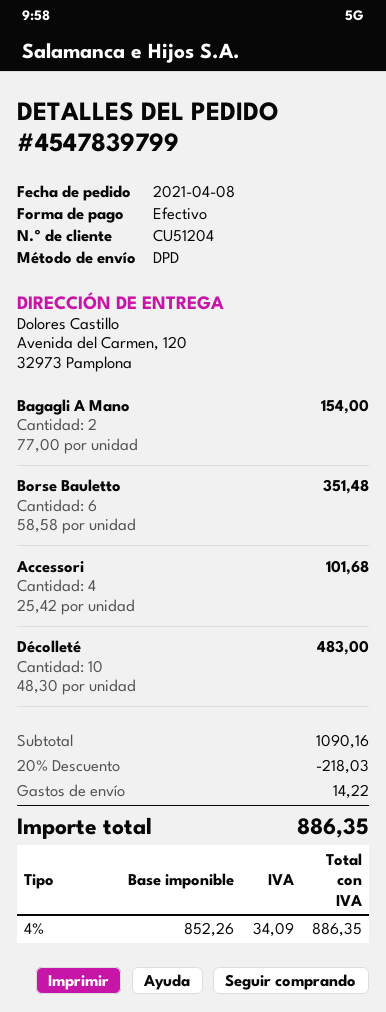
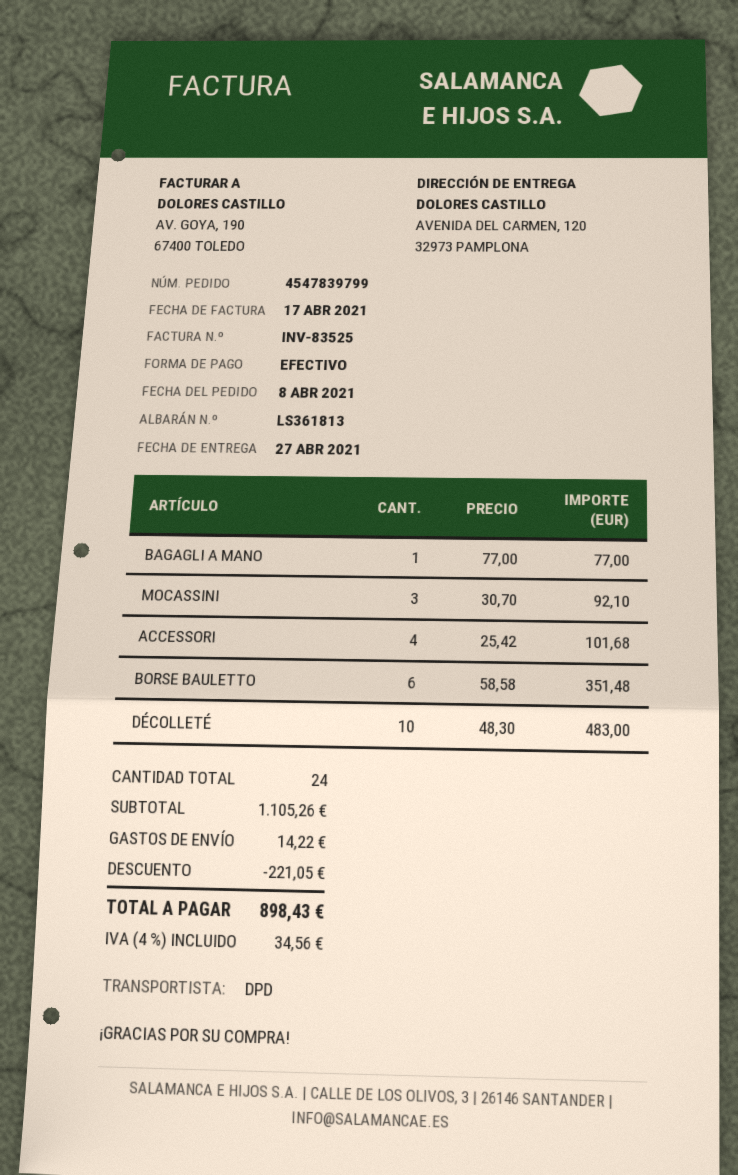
Bagagli A Mano: 2 x 77.00 = 154.00 -> 1 x 77.00 = 77.00
MOCASSINI: none -> 3 x 30.70 = 92.10
subtotal: 1090.16 -> 1105.26
discount: 218.03 -> 221.05
tax: 4% = 34.09 -> 4% = 34.56
total: 886.35 -> 898.43

